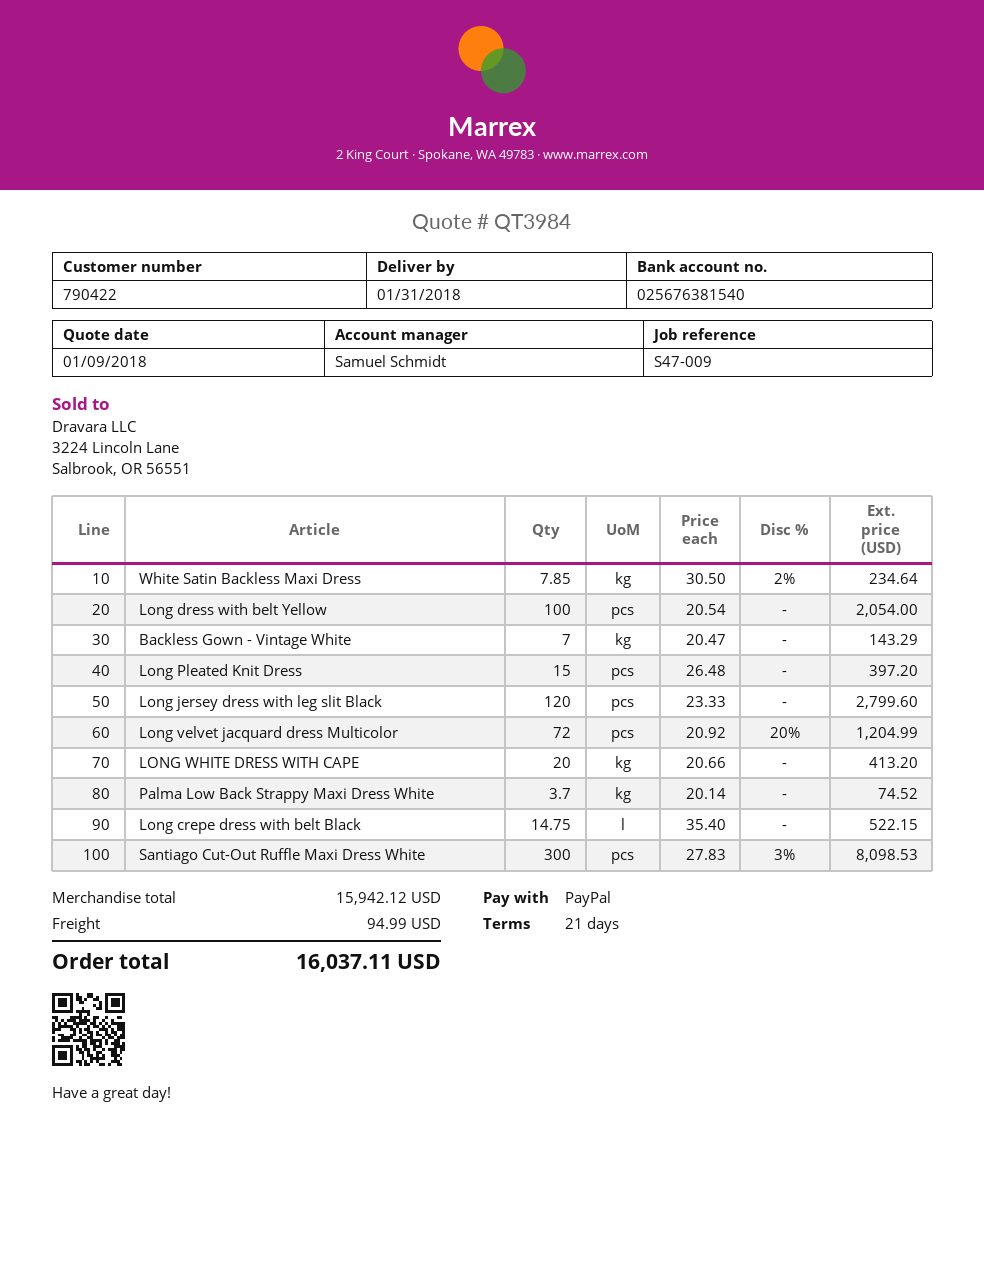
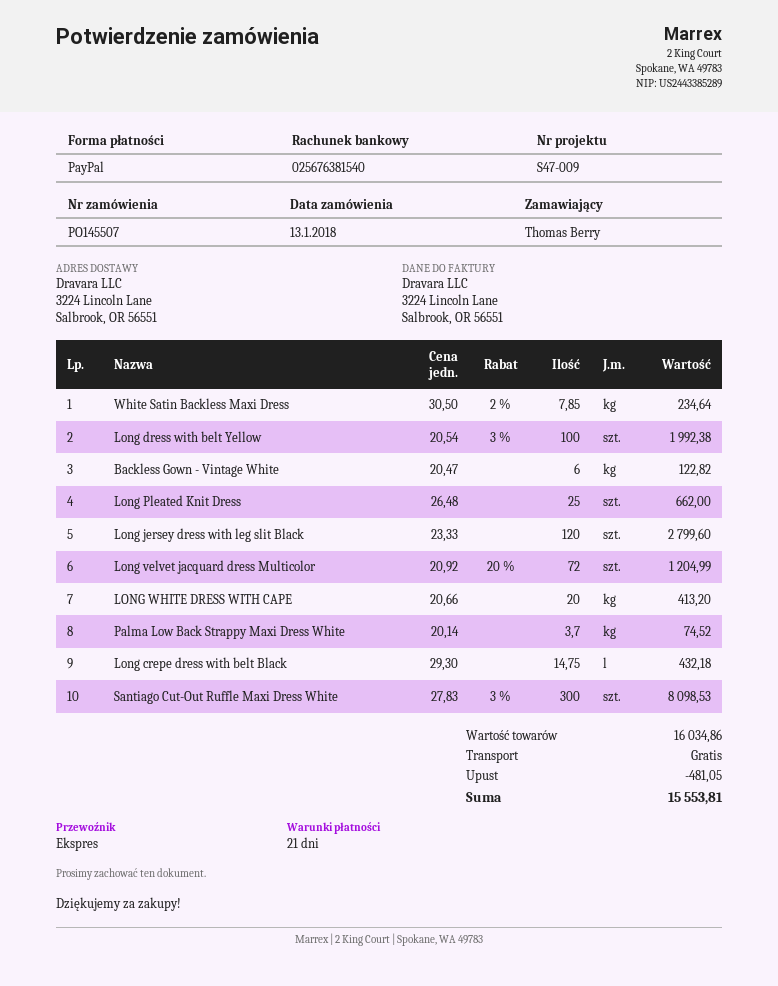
Long dress with belt Yellow: 100 x 20.54 = 2054.00 -> 100 x 20.54 - 3% = 1992.38
Backless Gown - Vintage White: 7 x 20.47 = 143.29 -> 6 x 20.47 = 122.82
Long Pleated Knit Dress: 15 x 26.48 = 397.20 -> 25 x 26.48 = 662.00
Long crepe dress with belt Black: 14.75 x 35.40 = 522.15 -> 14.75 x 29.30 = 432.18
subtotal: 15942.12 -> 16034.86
discount: none -> 481.05
shipping: 94.99 -> 0.00
total: 16037.11 -> 15553.81

